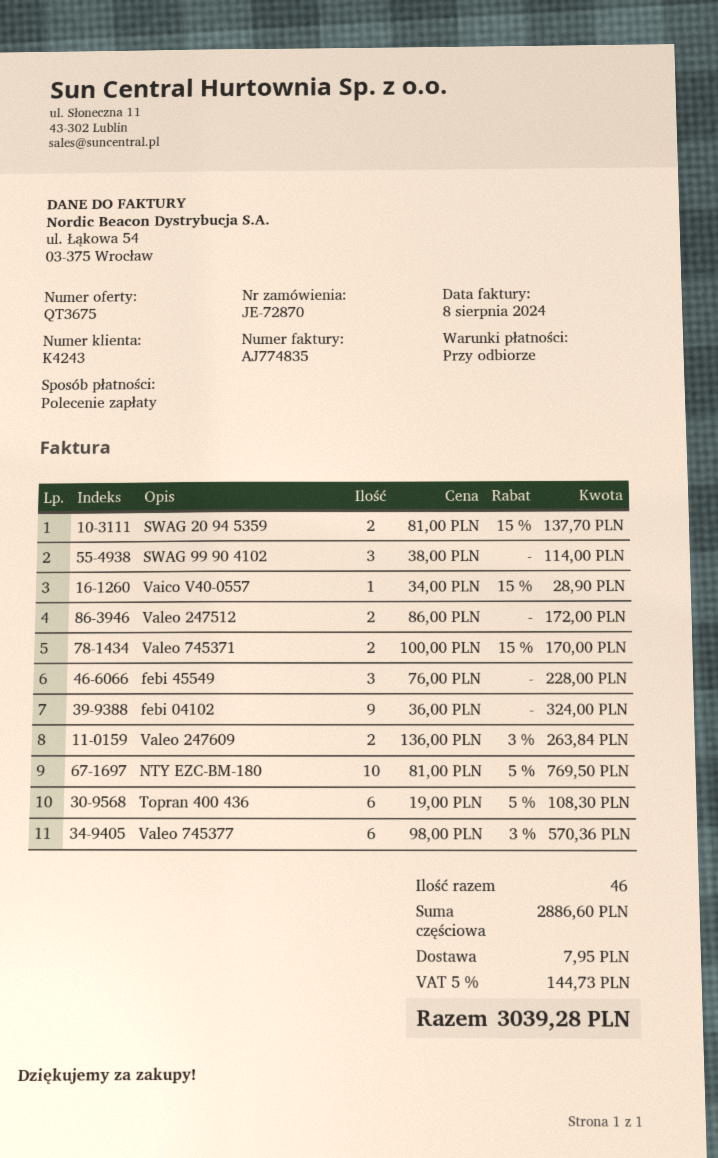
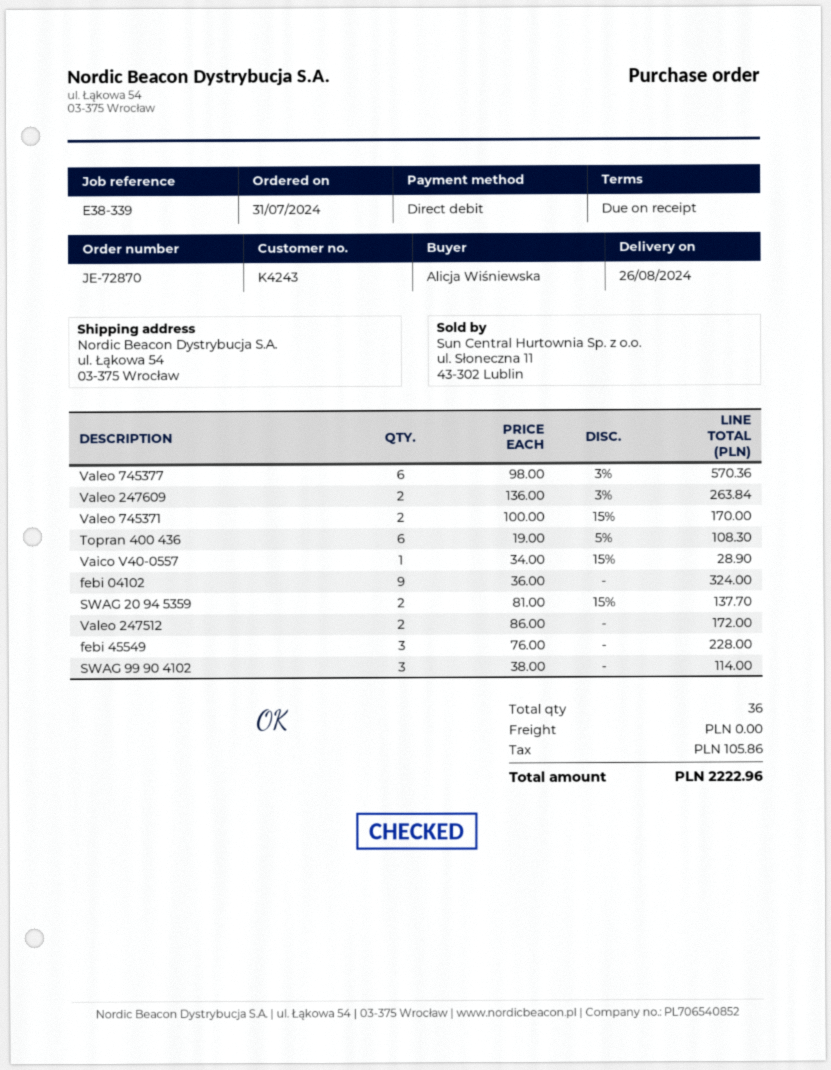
NTY EZC-BM-180: 10 x 81.00 - 5% = 769.50 -> none
total quantity: 46 -> 36
shipping: 7.95 -> 0.00
tax: 144.73 -> 105.86
total: 3039.28 -> 2222.96

